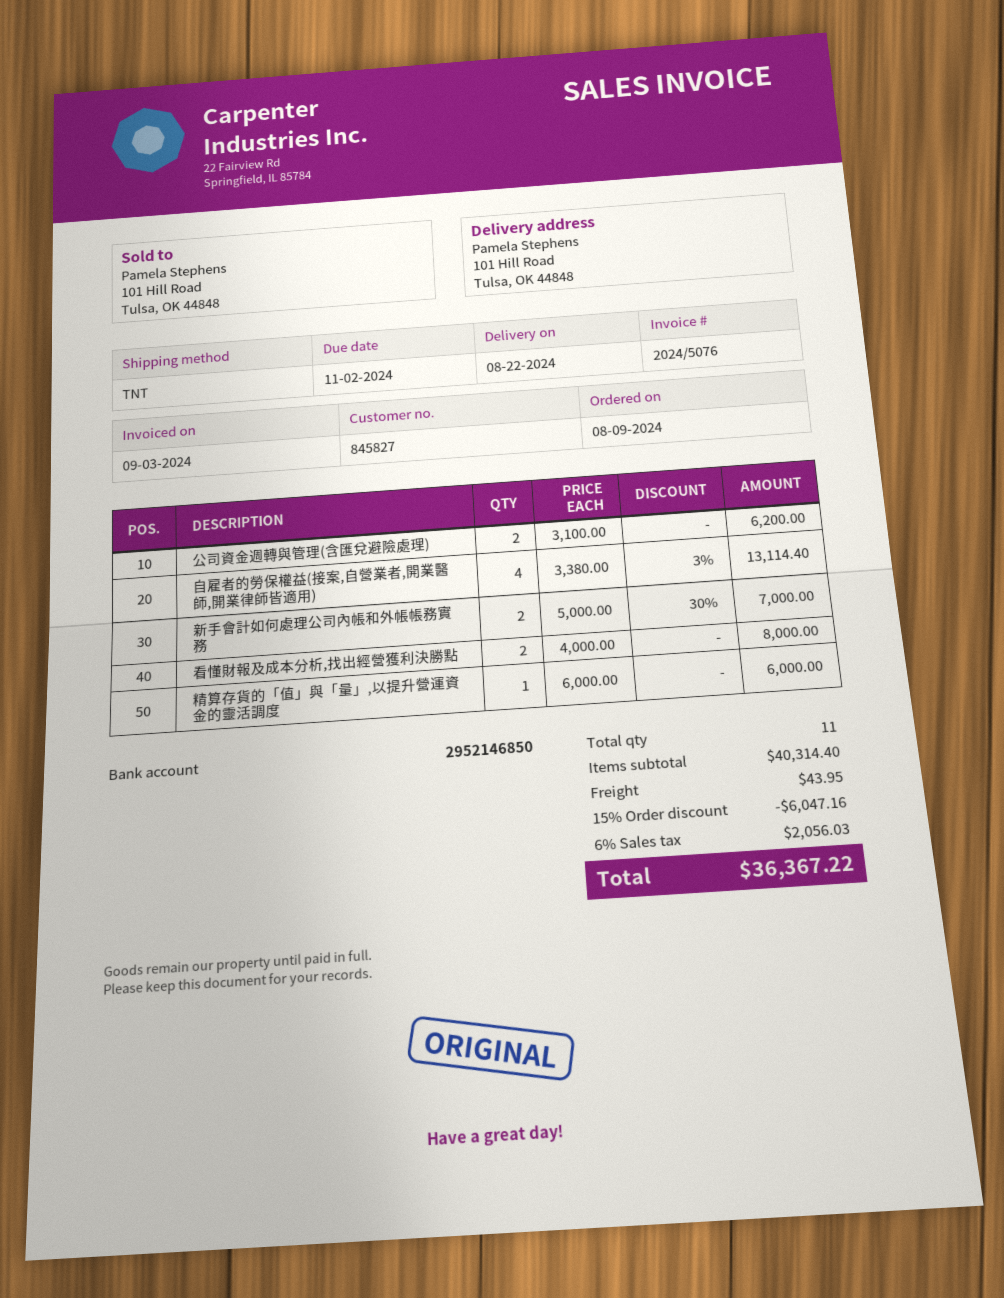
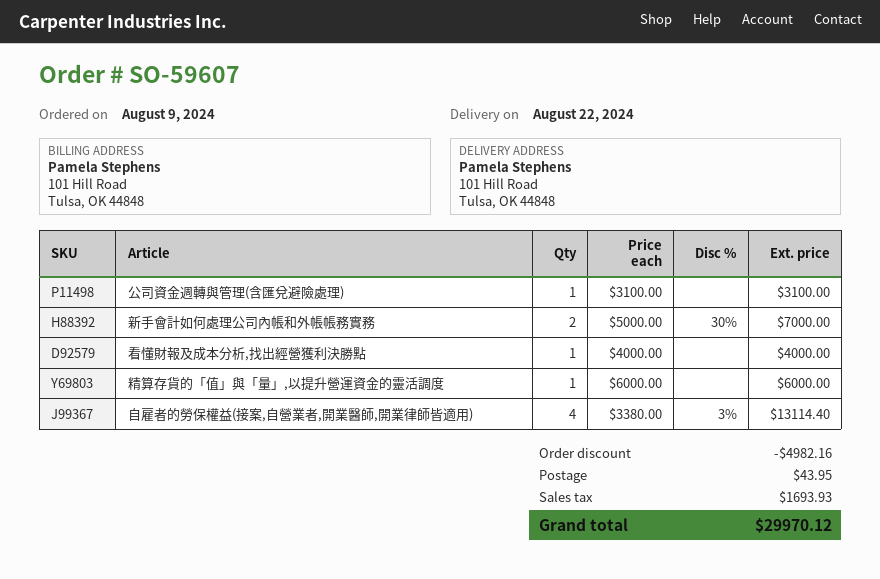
公司資金週轉與管理(含匯兌避險處理): 2 x 3100.00 = 6200.00 -> 1 x 3100.00 = 3100.00
看懂財報及成本分析,找出經營獲利決勝點: 2 x 4000.00 = 8000.00 -> 1 x 4000.00 = 4000.00
discount: 6047.16 -> 4982.16
tax: 2056.03 -> 1693.93
total: 36367.22 -> 29970.12

